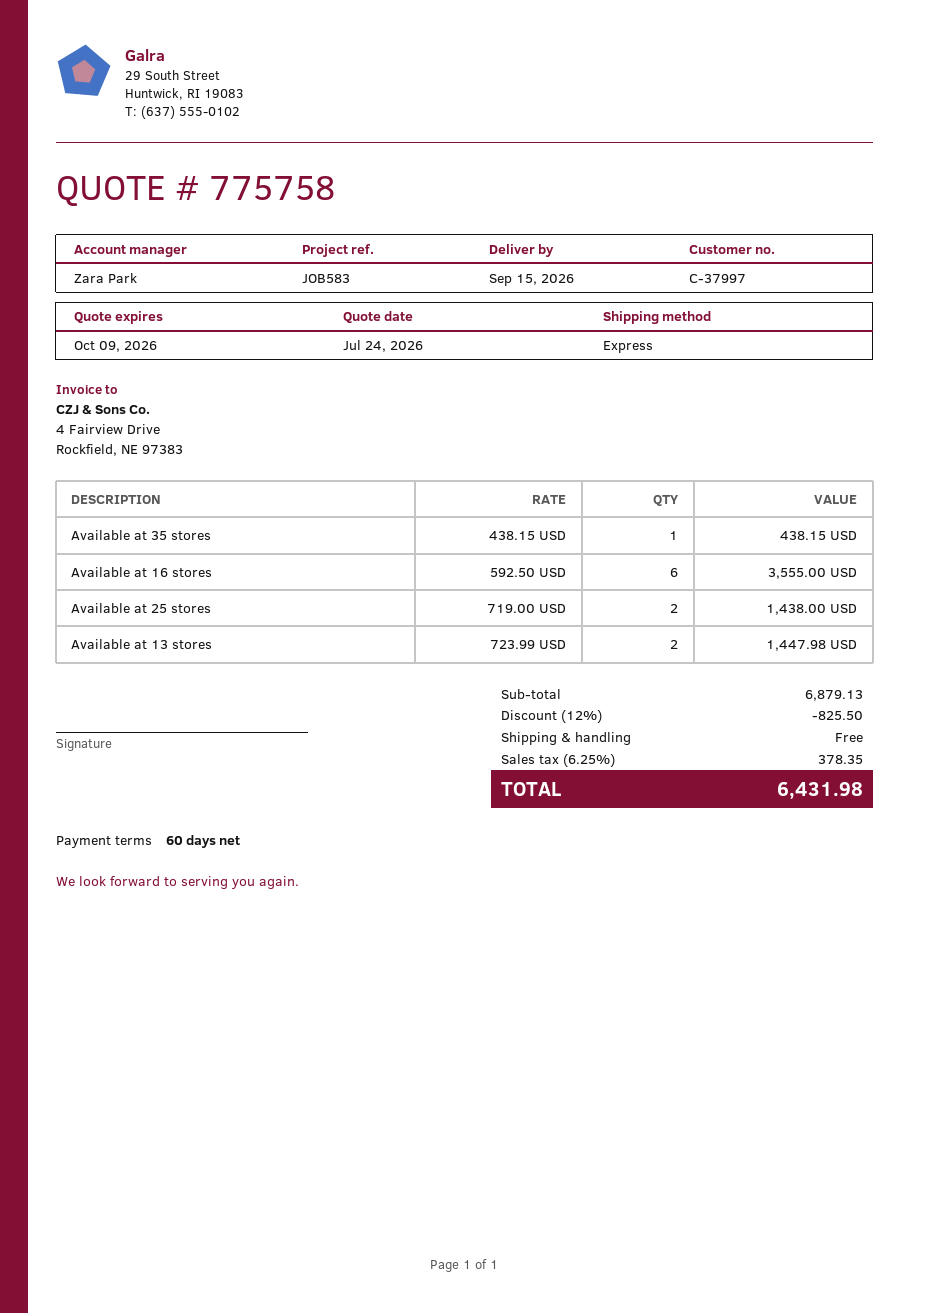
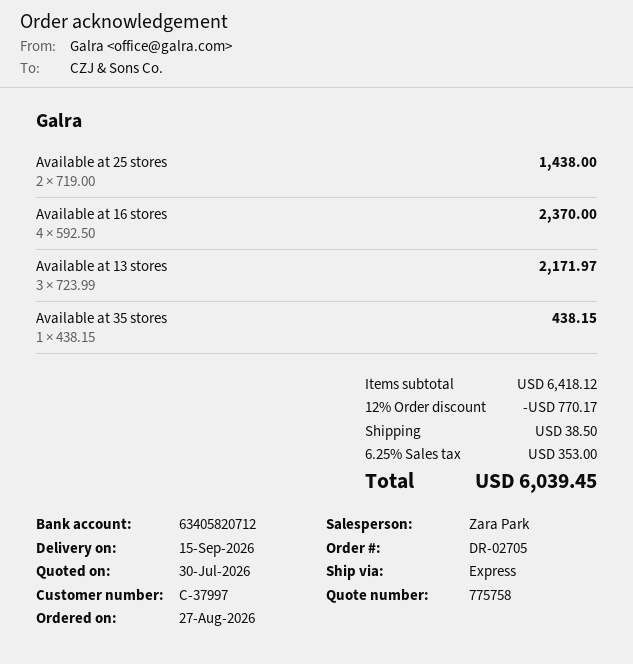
quote date: 2026-07-24 -> 2026-07-30
Available at 16 stores: 6 x 592.50 = 3555.00 -> 4 x 592.50 = 2370.00
Available at 13 stores: 2 x 723.99 = 1447.98 -> 3 x 723.99 = 2171.97
subtotal: 6879.13 -> 6418.12
discount: 12% = 825.50 -> 12% = 770.17
shipping: 0.00 -> 38.50
tax: 6.25% = 378.35 -> 6.25% = 353.00
total: 6431.98 -> 6039.45

